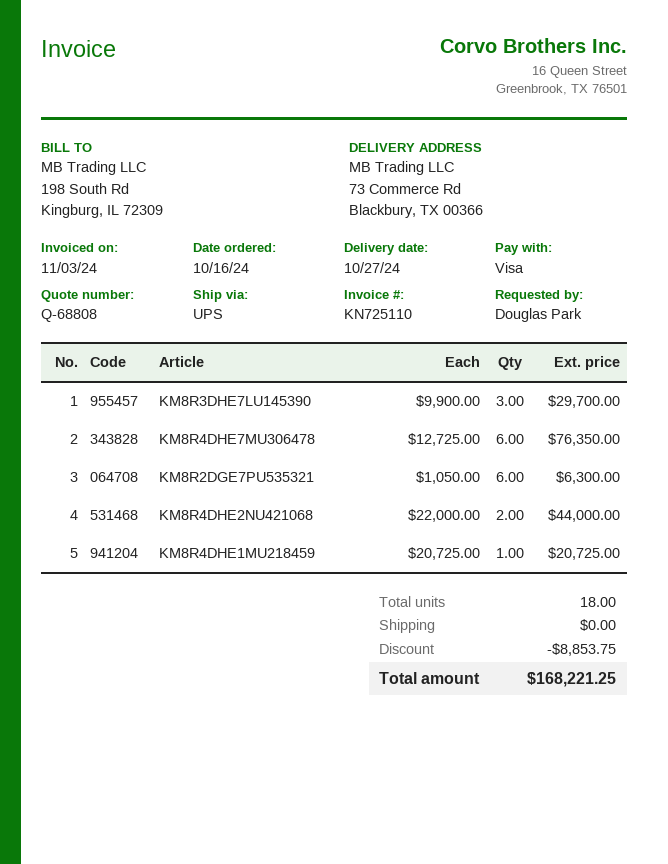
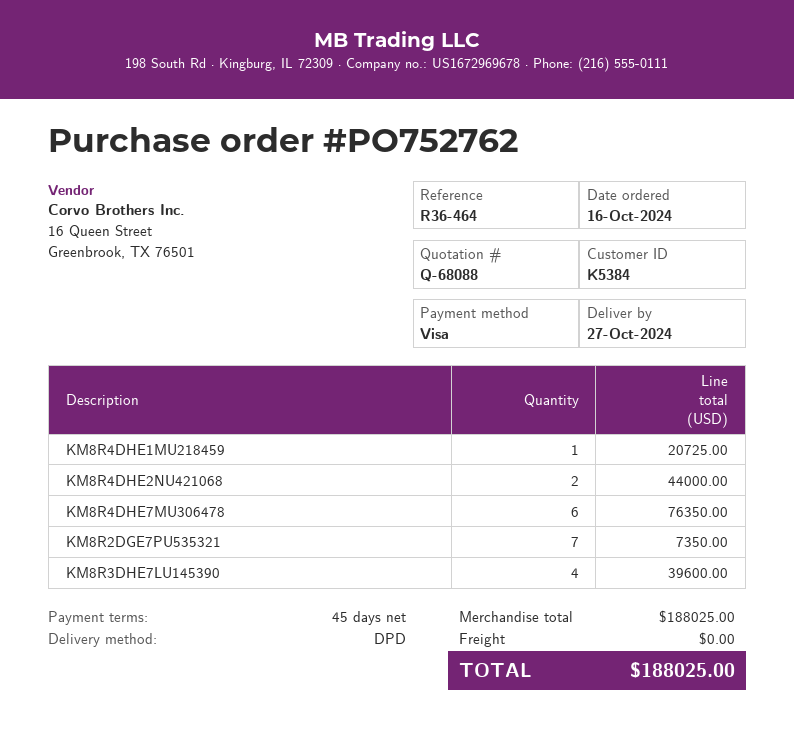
quote number: Q-68808 -> Q-68088
shipping method: UPS -> DPD
KM8R3DHE7LU145390: 3 for 29700.00 -> 4 for 39600.00
KM8R2DGE7PU535321: 6 for 6300.00 -> 7 for 7350.00
discount: 8853.75 -> none
total: 168221.25 -> 188025.00

